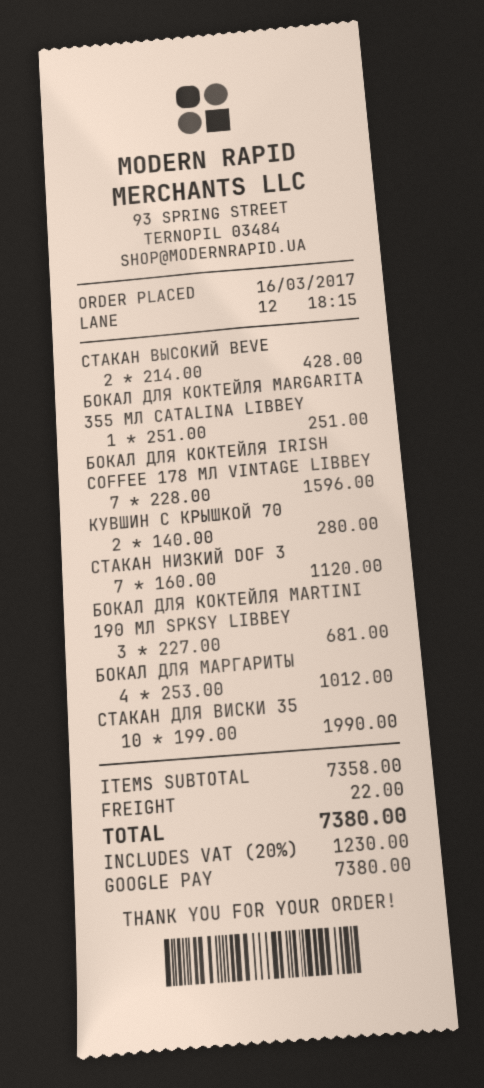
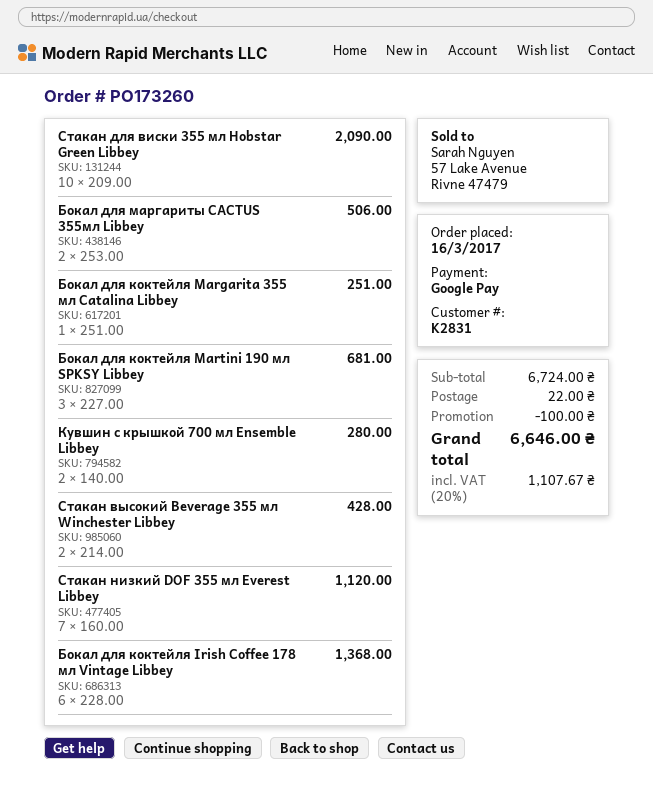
БОКАЛ ДЛЯ КОКТЕЙЛЯ IRISH COFFEE 178 МЛ VINTAGE LIBBEY: 7 x 228.00 = 1596.00 -> 6 x 228.00 = 1368.00
БОКАЛ ДЛЯ МАРГАРИТЫ: 4 x 253.00 = 1012.00 -> 2 x 253.00 = 506.00
СТАКАН ДЛЯ ВИСКИ 35: 10 x 199.00 = 1990.00 -> 10 x 209.00 = 2090.00
subtotal: 7358.00 -> 6724.00
discount: none -> 100.00
tax: 20% = 1230.00 -> 20% = 1107.67
total: 7380.00 -> 6646.00

